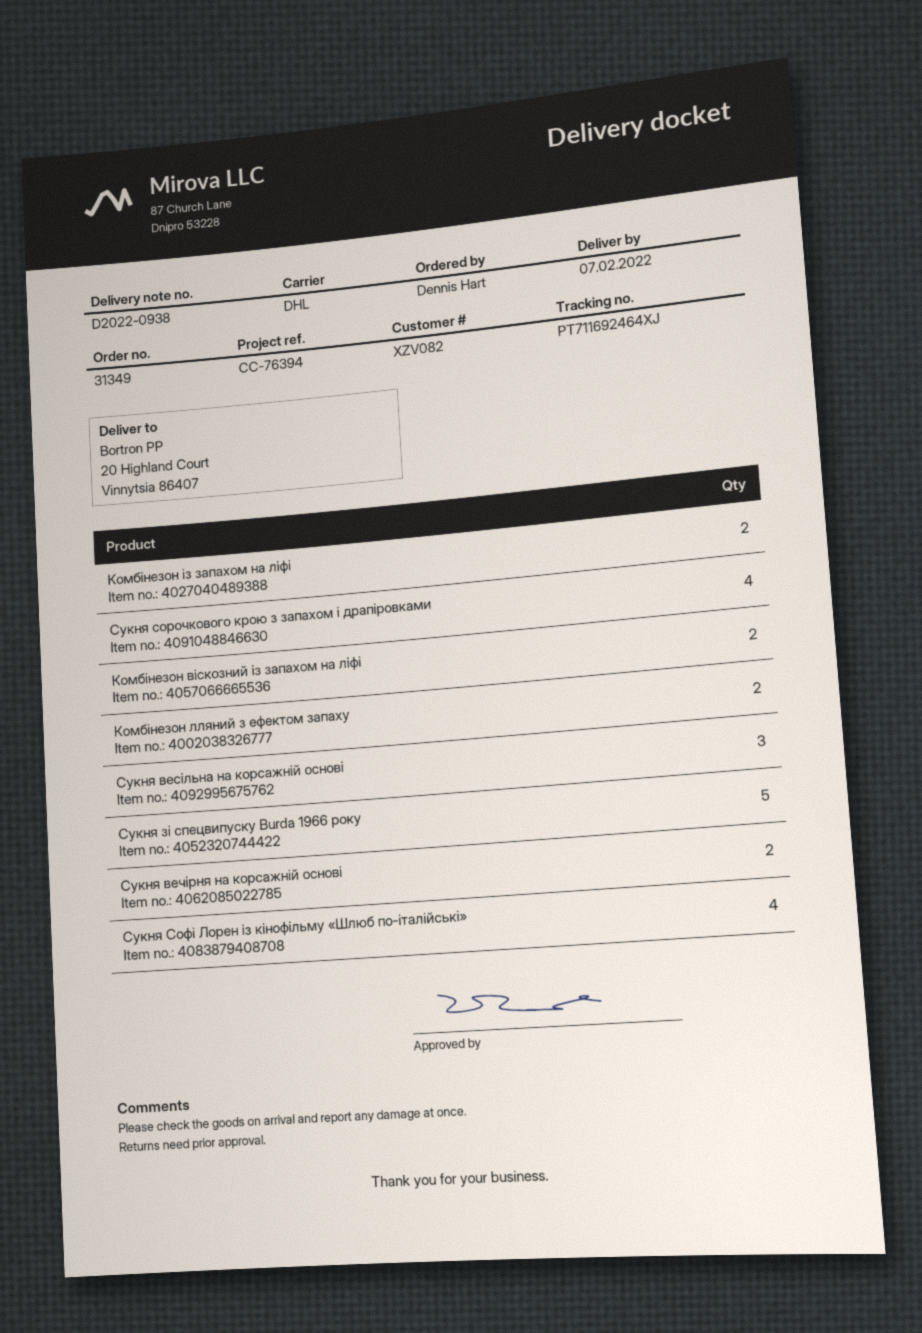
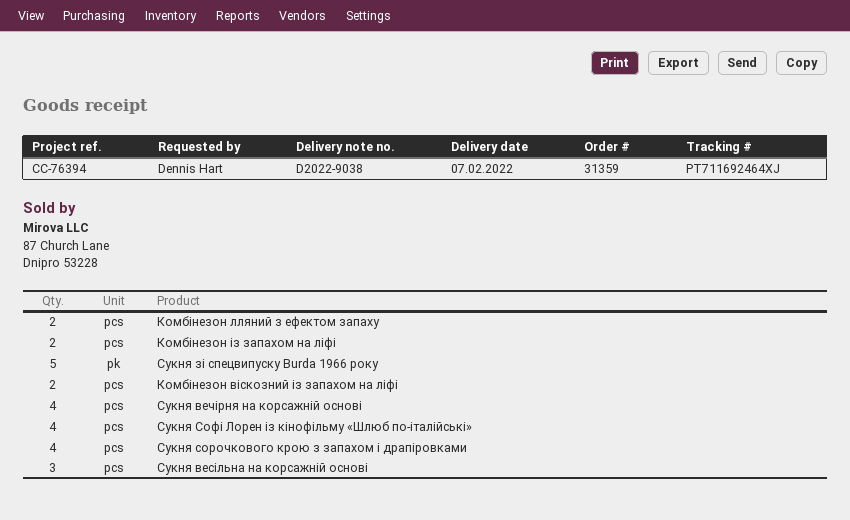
order number: 31349 -> 31359
delivery note number: D2022-0938 -> D2022-9038
Сукня вечірня на корсажній основі: 2 -> 4

